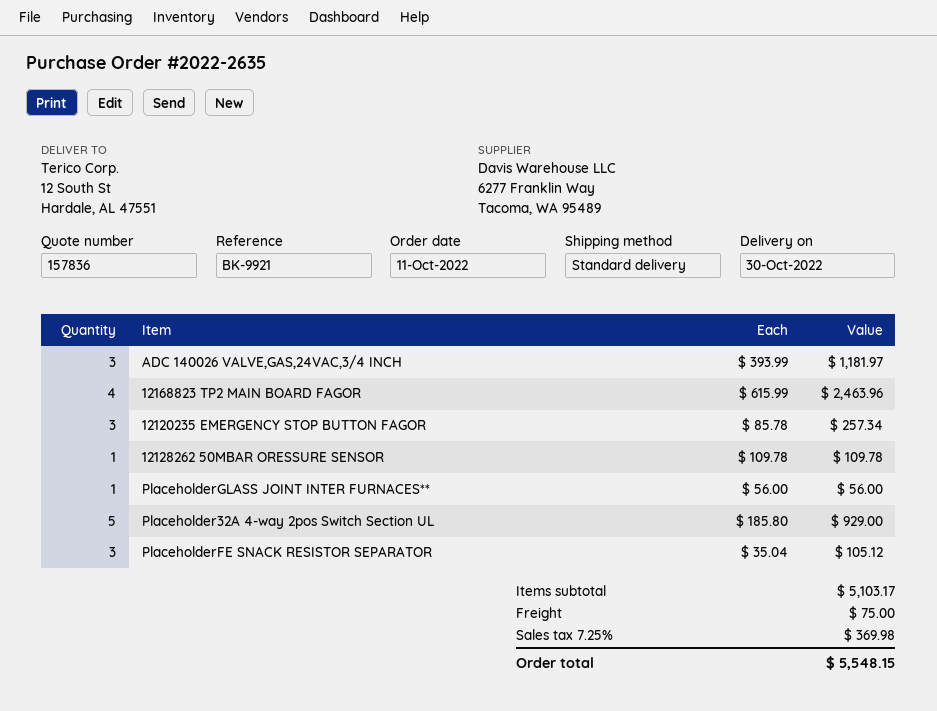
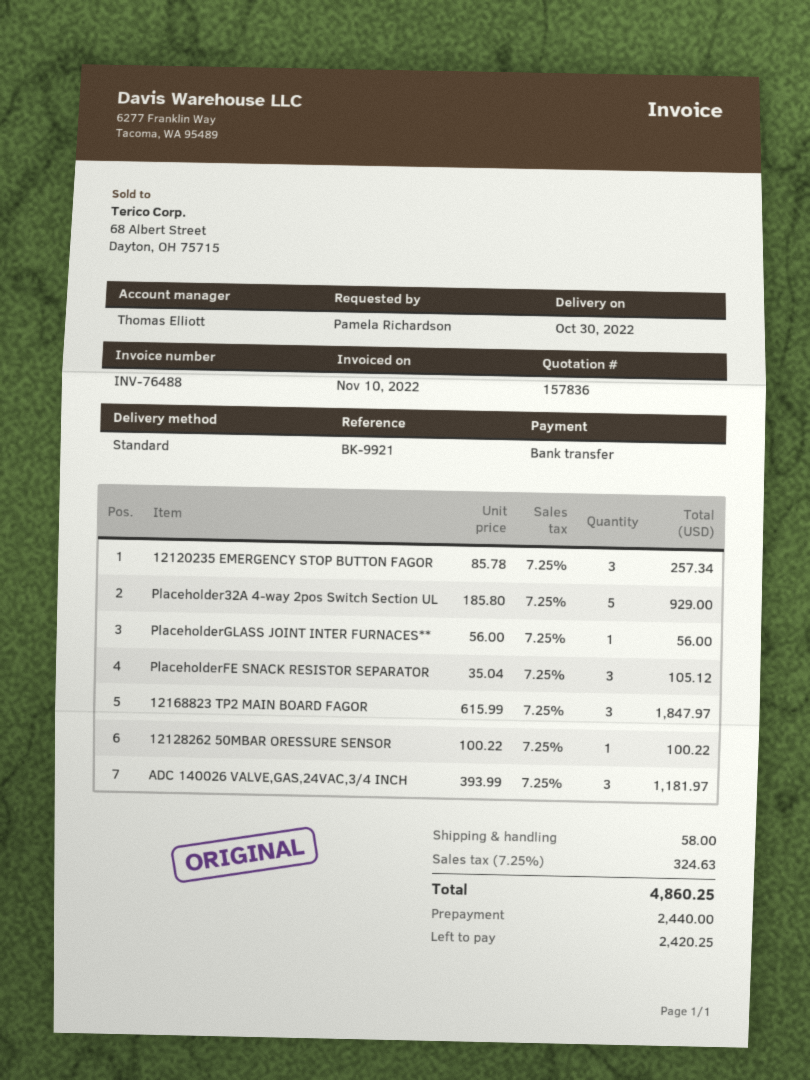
12168823 TP2 MAIN BOARD FAGOR: 4 x 615.99 = 2463.96 -> 3 x 615.99 = 1847.97
12128262 50MBAR ORESSURE SENSOR: 1 x 109.78 = 109.78 -> 1 x 100.22 = 100.22
shipping: 75.00 -> 58.00
tax: 7.25% = 369.98 -> 7.25% = 324.63
total: 5548.15 -> 4860.25

